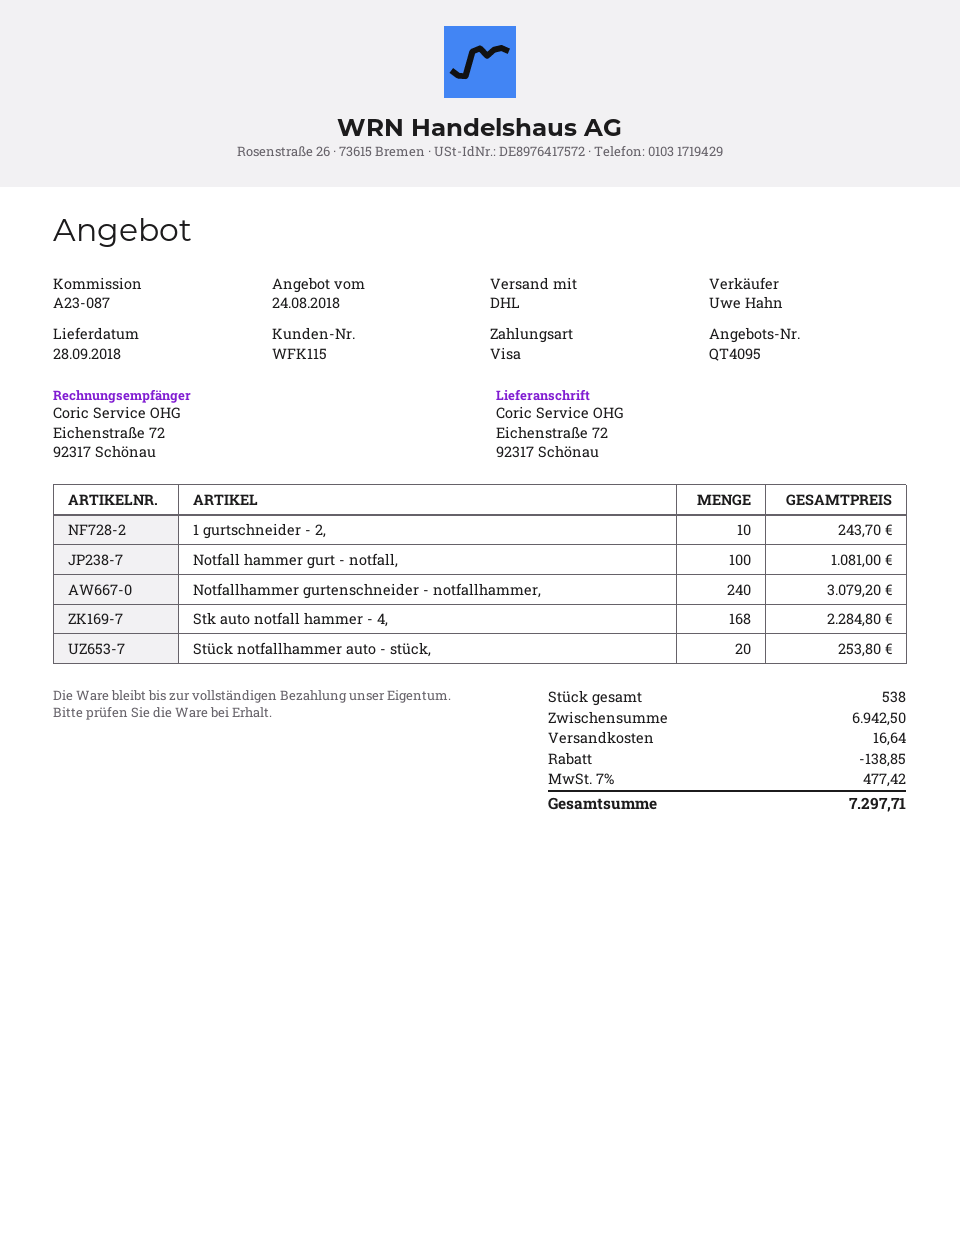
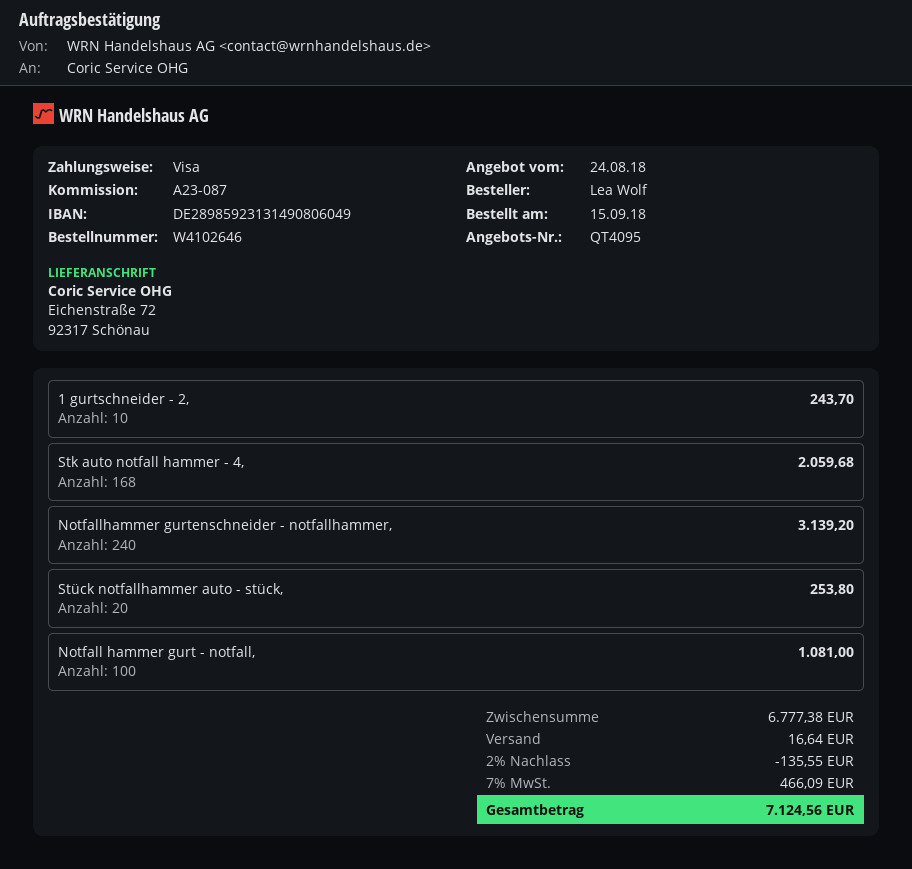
Notfallhammer gurtenschneider - notfallhammer,: 240 for 3079.20 -> 240 for 3139.20
Stk auto notfall hammer - 4,: 168 for 2284.80 -> 168 for 2059.68
subtotal: 6942.50 -> 6777.38
discount: 138.85 -> 135.55
tax: 7% = 477.42 -> 7% = 466.09
total: 7297.71 -> 7124.56

